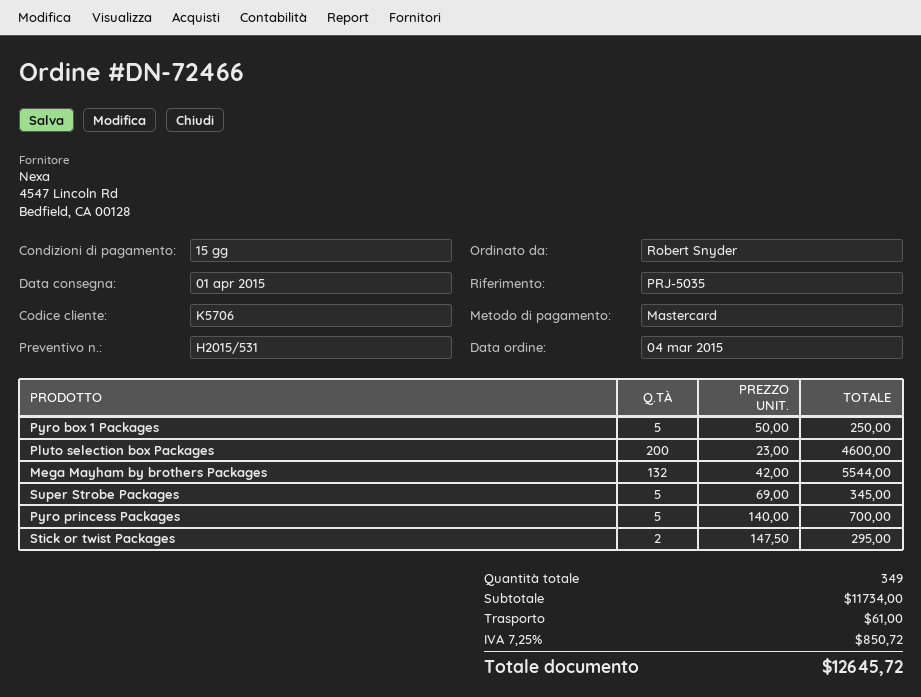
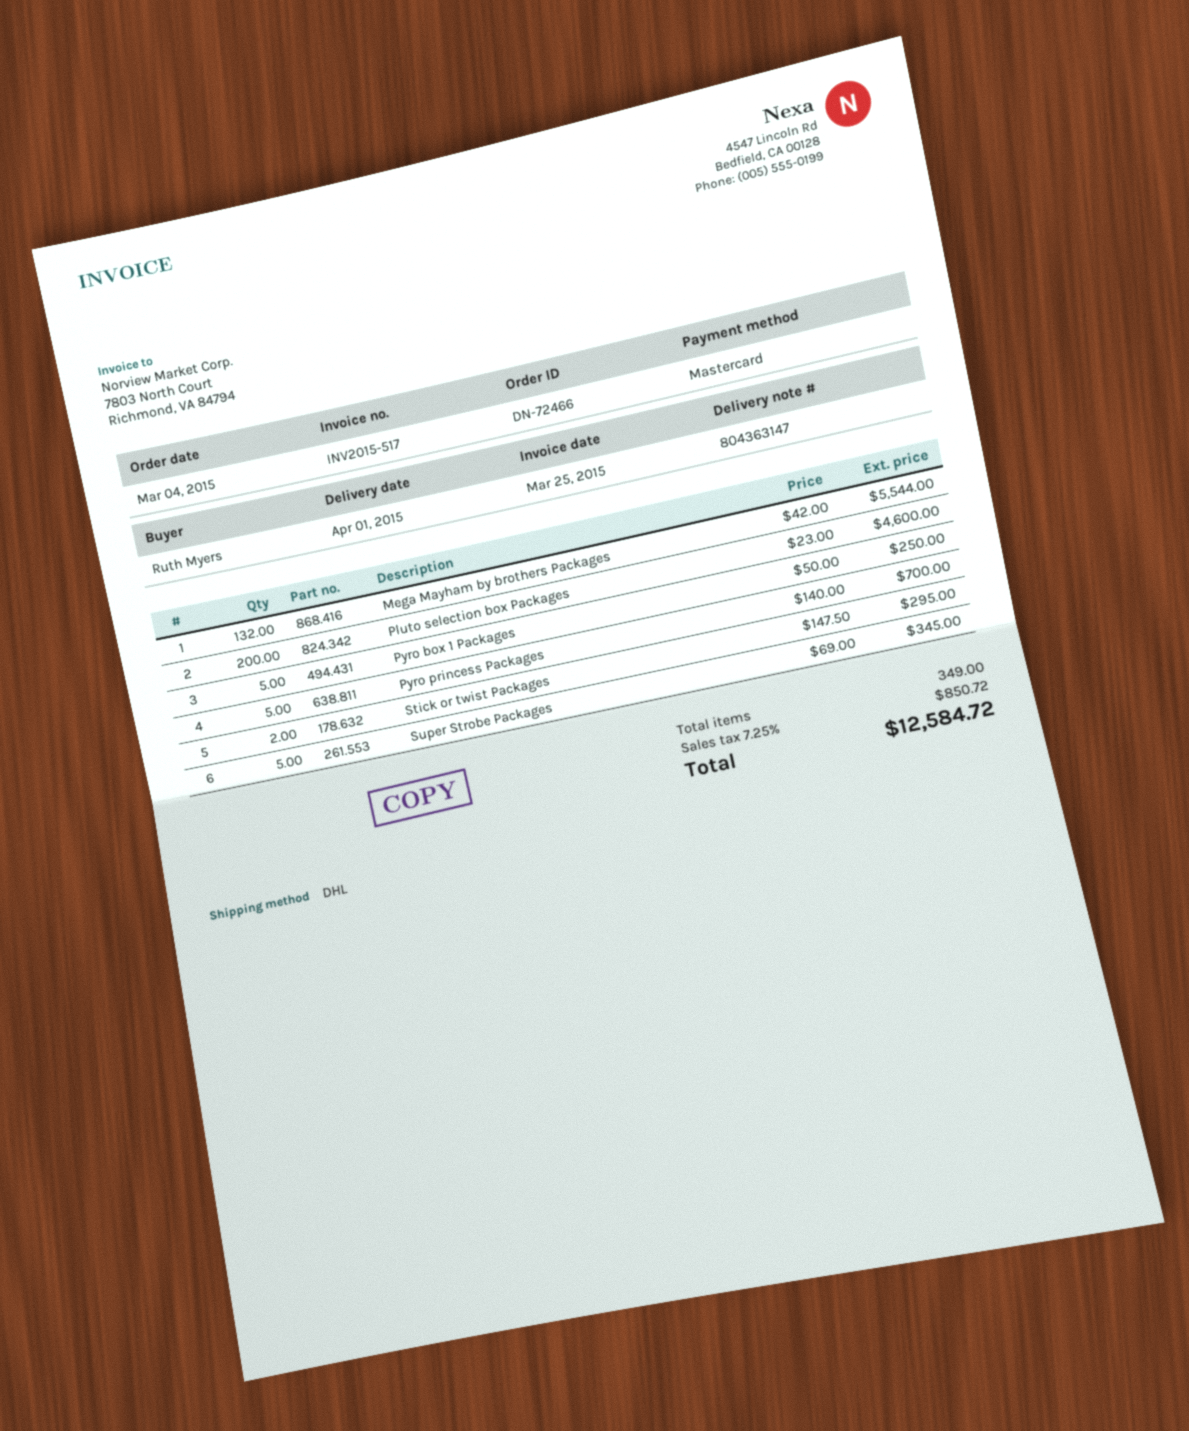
ordered by: Robert Snyder -> Ruth Myers
shipping: 61.00 -> none
total: 12645.72 -> 12584.72

